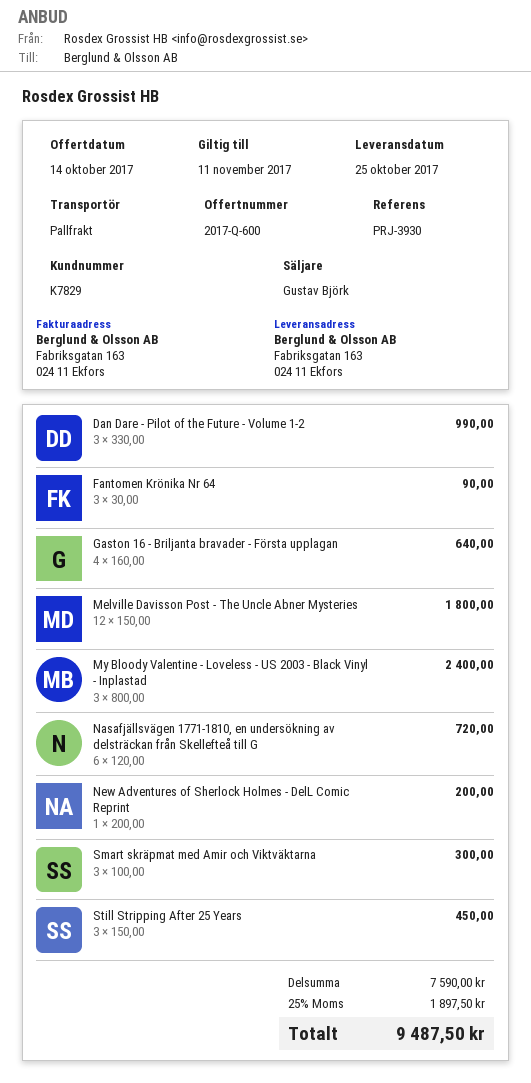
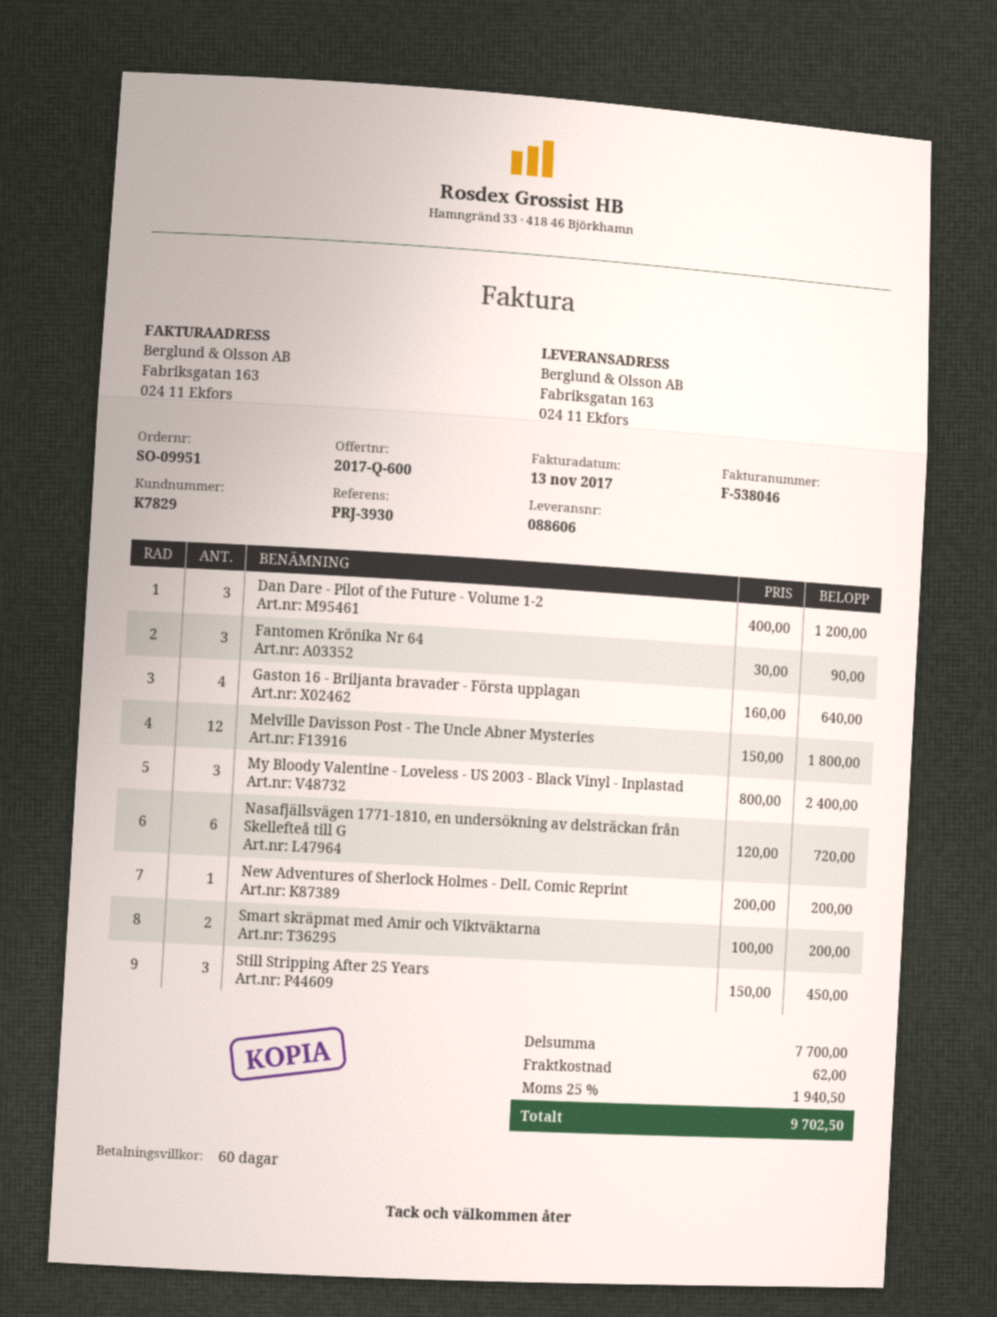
Dan Dare - Pilot of the Future - Volume 1-2: 3 x 330.00 = 990.00 -> 3 x 400.00 = 1200.00
Smart skräpmat med Amir och Viktväktarna: 3 x 100.00 = 300.00 -> 2 x 100.00 = 200.00
subtotal: 7590.00 -> 7700.00
shipping: none -> 62.00
tax: 25% = 1897.50 -> 25% = 1940.50
total: 9487.50 -> 9702.50

